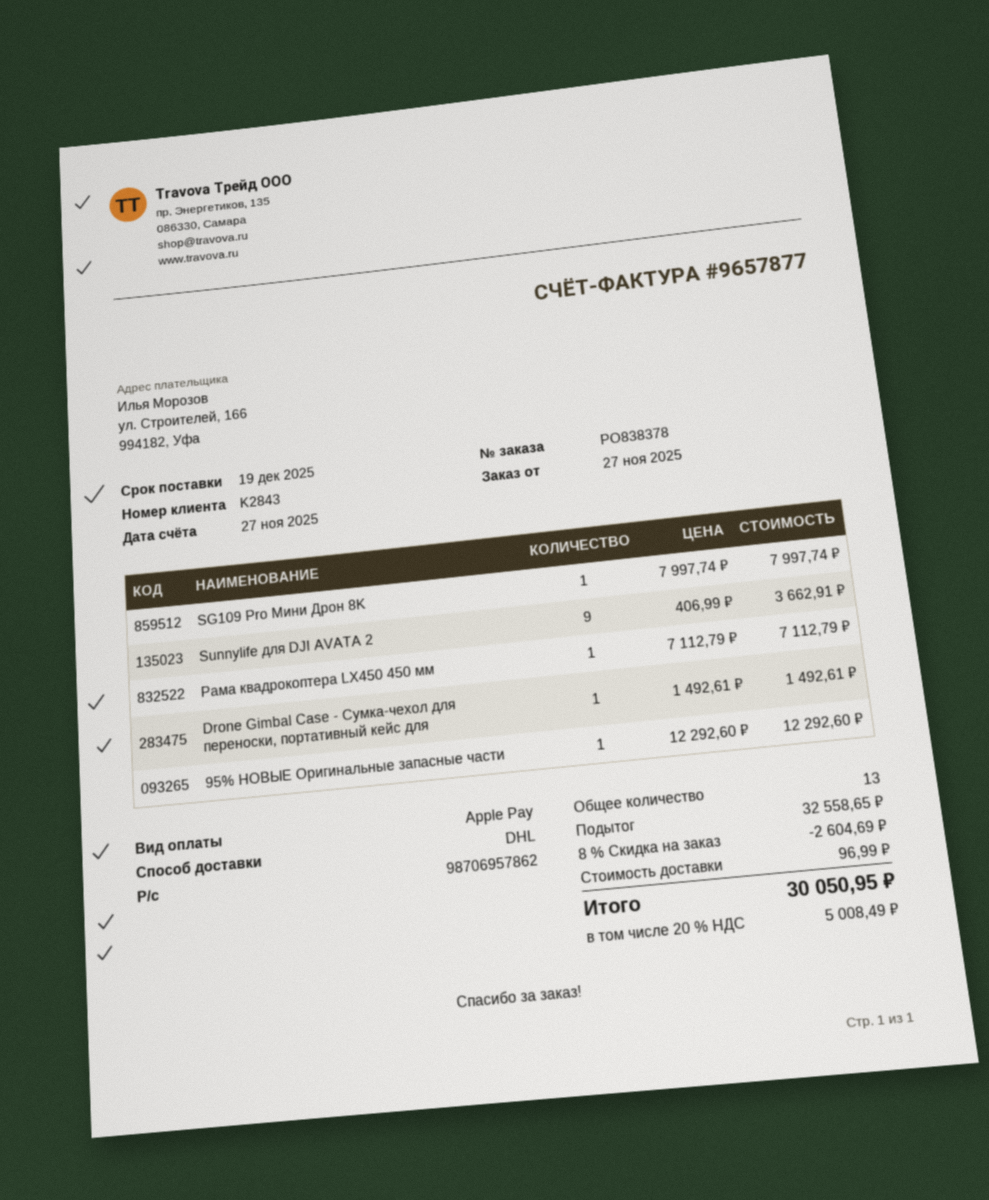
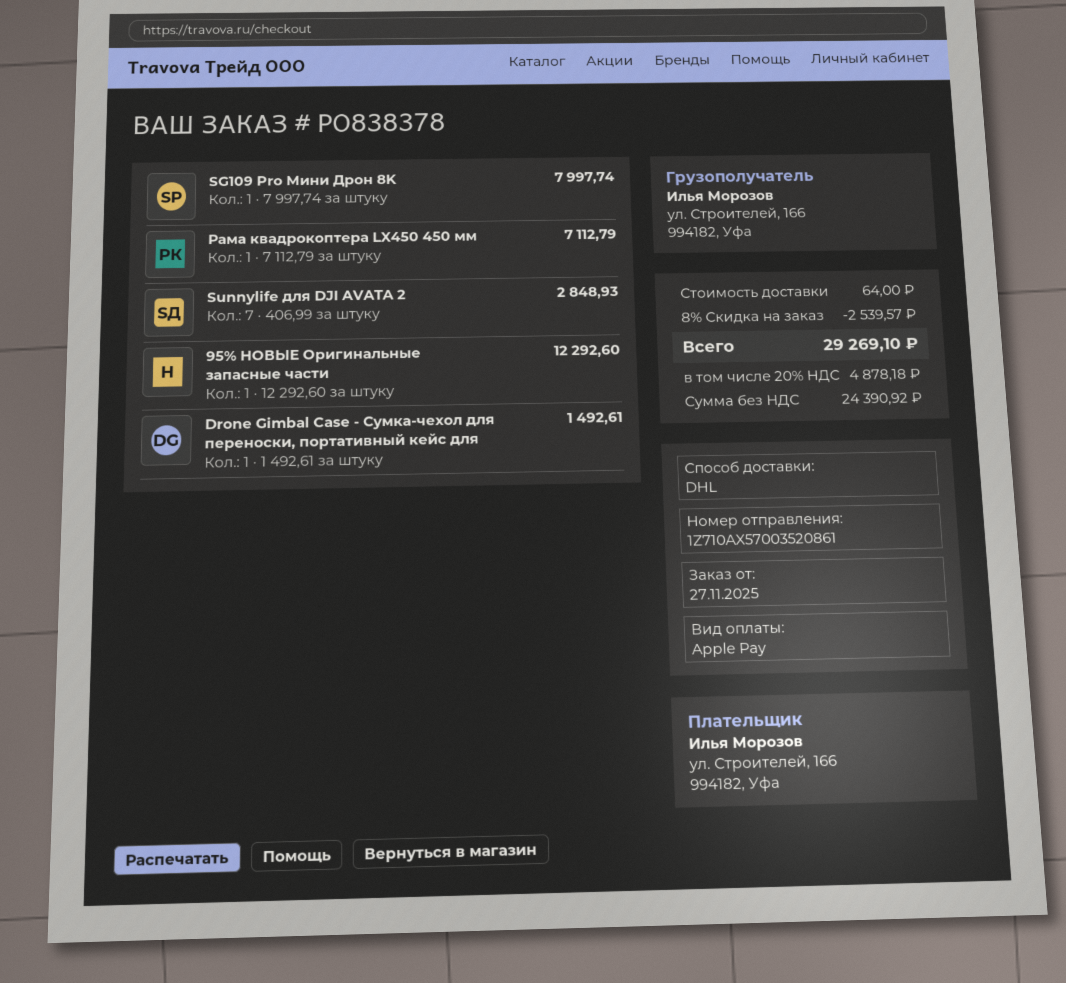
Sunnylife для DJI AVATA 2: 9 x 406.99 = 3662.91 -> 7 x 406.99 = 2848.93
discount: 8% = 2604.69 -> 8% = 2539.57
shipping: 96.99 -> 64.00
tax: 20% = 5008.49 -> 20% = 4878.18
total: 30050.95 -> 29269.10

